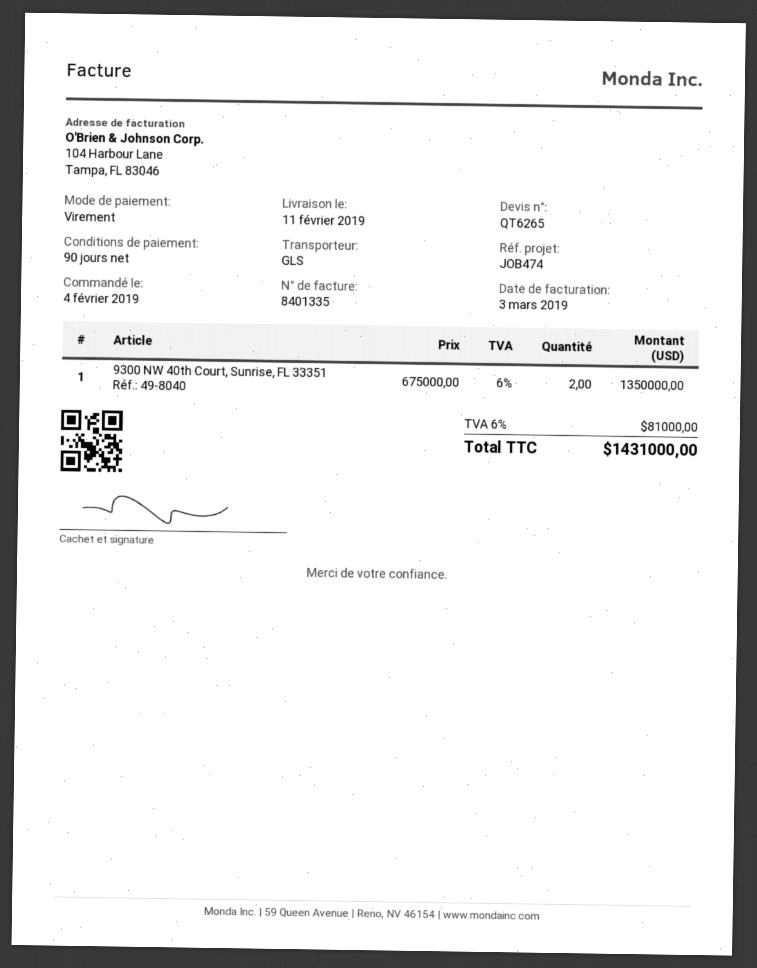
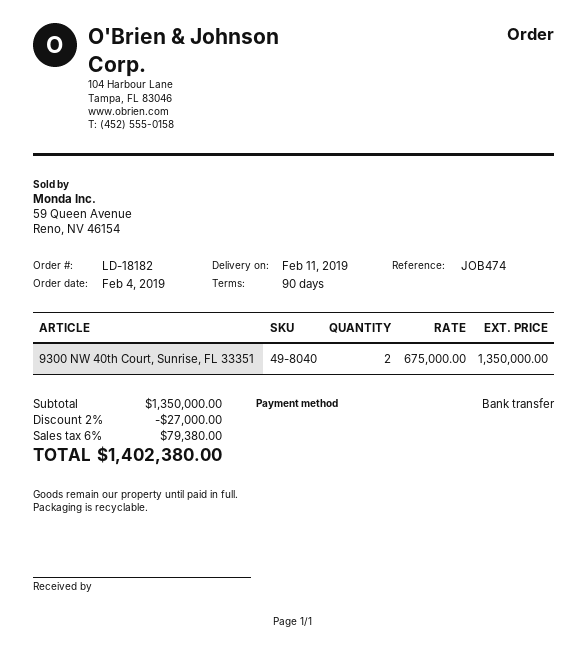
discount: none -> 2% = 27000.00
tax: 6% = 81000.00 -> 6% = 79380.00
total: 1431000.00 -> 1402380.00

